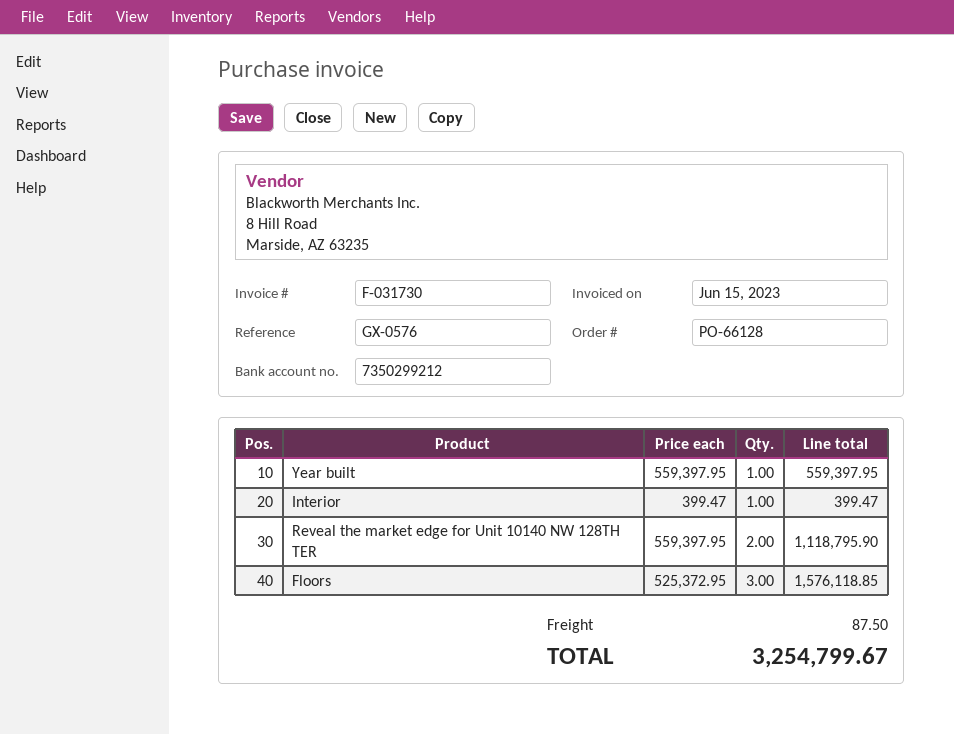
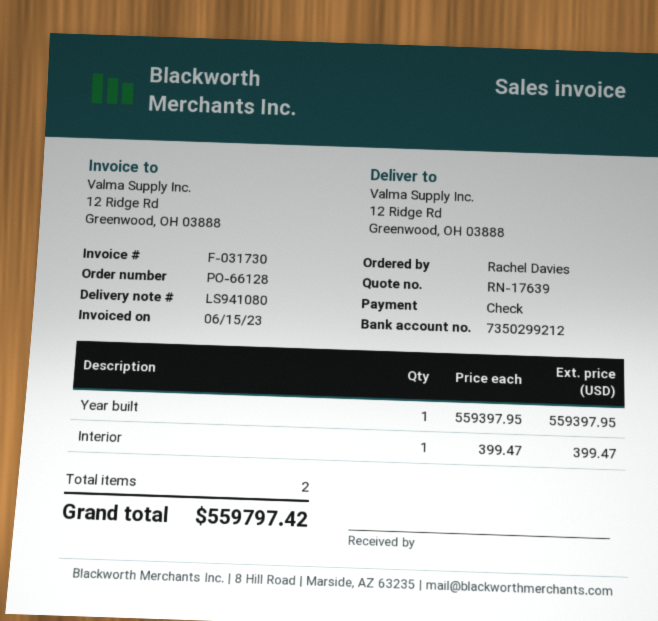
Reveal the market edge for Unit 10140 NW 128TH TER: 2 x 559397.95 = 1118795.90 -> none
Floors: 3 x 525372.95 = 1576118.85 -> none
shipping: 87.50 -> none
total: 3254799.67 -> 559797.42

